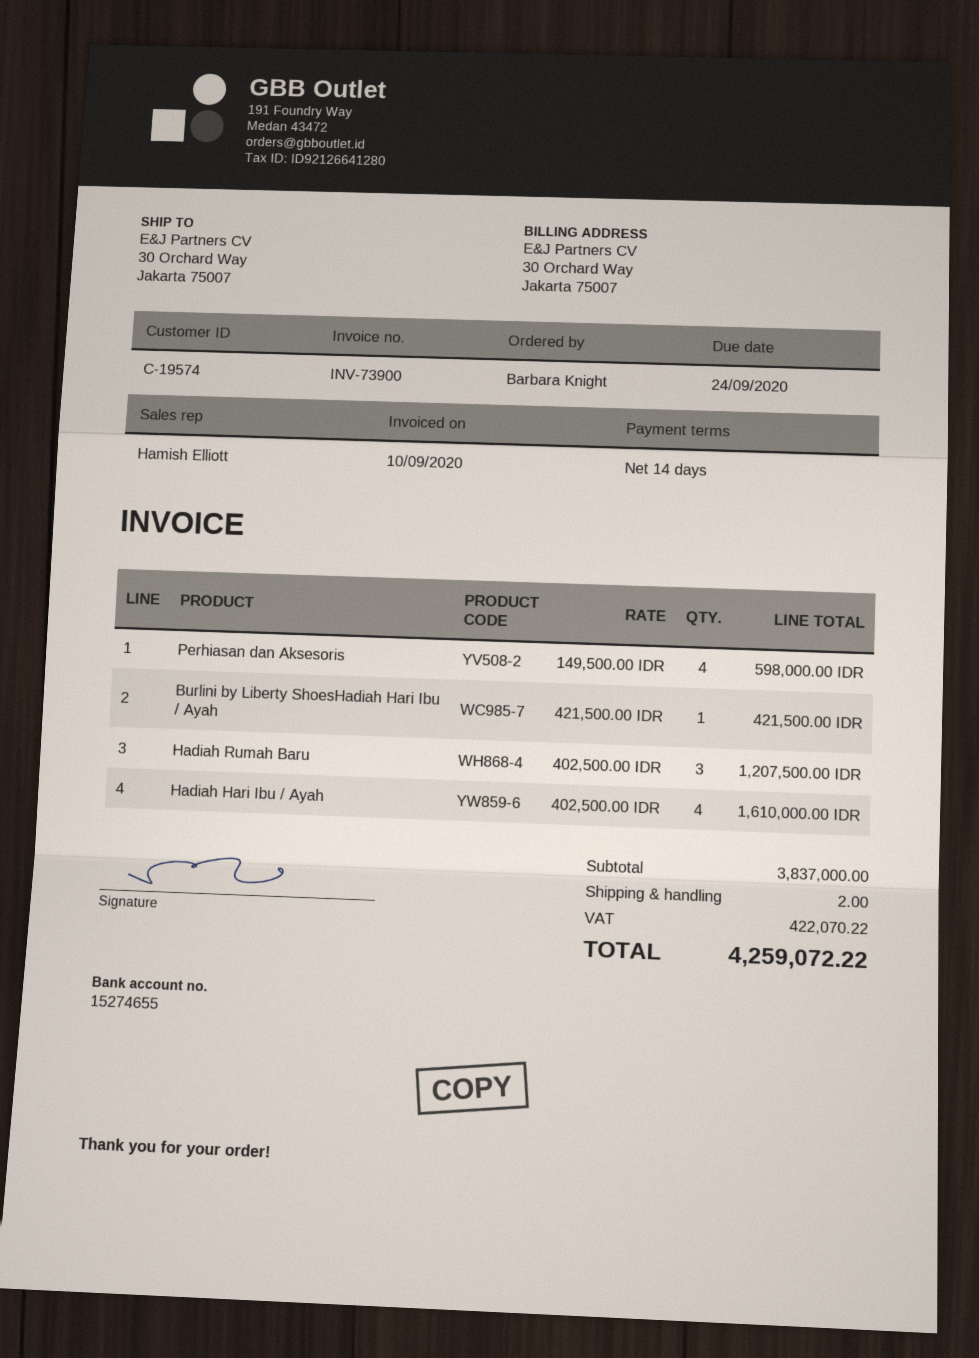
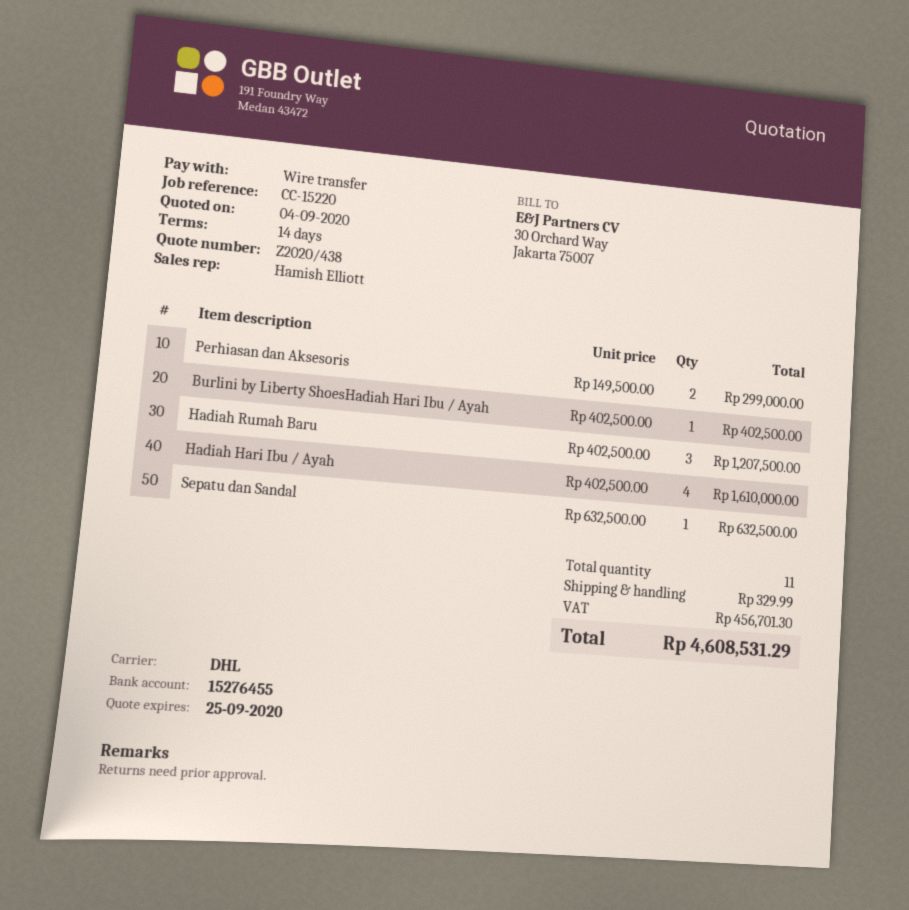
bank account: 15274655 -> 15276455
Perhiasan dan Aksesoris: 4 x 149500.00 = 598000.00 -> 2 x 149500.00 = 299000.00
Burlini by Liberty ShoesHadiah Hari Ibu / Ayah: 1 x 421500.00 = 421500.00 -> 1 x 402500.00 = 402500.00
Sepatu dan Sandal: none -> 1 x 632500.00 = 632500.00
shipping: 2.00 -> 329.99
tax: 422070.22 -> 456701.30
total: 4259072.22 -> 4608531.29

